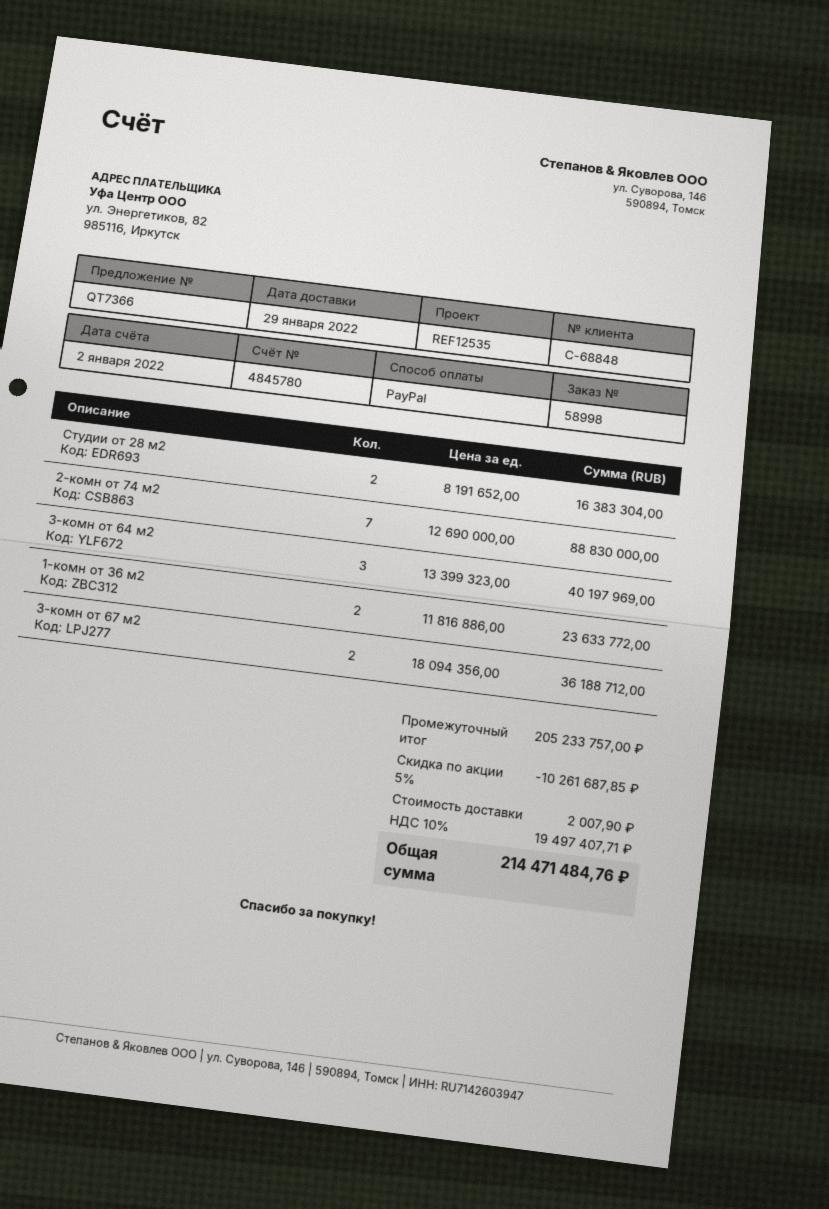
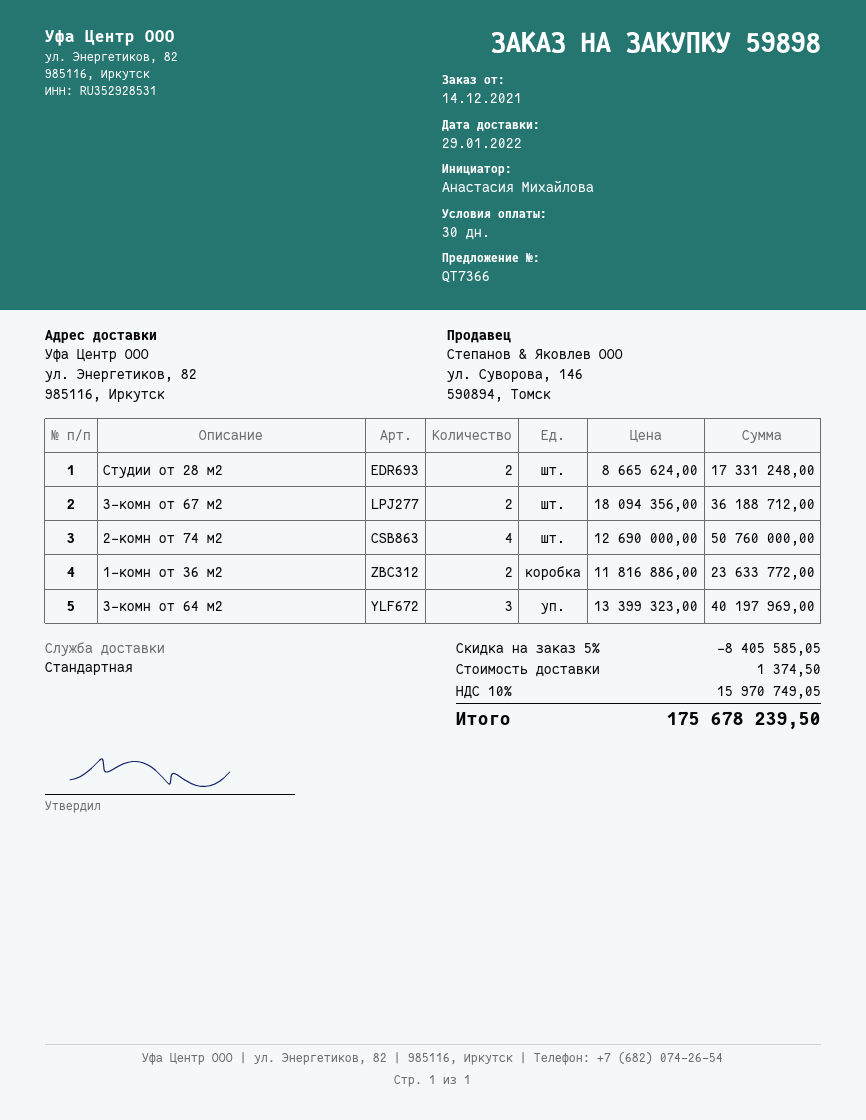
order number: 58998 -> 59898
Студии от 28 м2: 2 x 8191652.00 = 16383304.00 -> 2 x 8665624.00 = 17331248.00
2-комн от 74 м2: 7 x 12690000.00 = 88830000.00 -> 4 x 12690000.00 = 50760000.00
discount: 5% = 10261687.85 -> 5% = 8405585.05
shipping: 2007.90 -> 1374.50
tax: 10% = 19497407.71 -> 10% = 15970749.05
total: 214471484.76 -> 175678239.50

